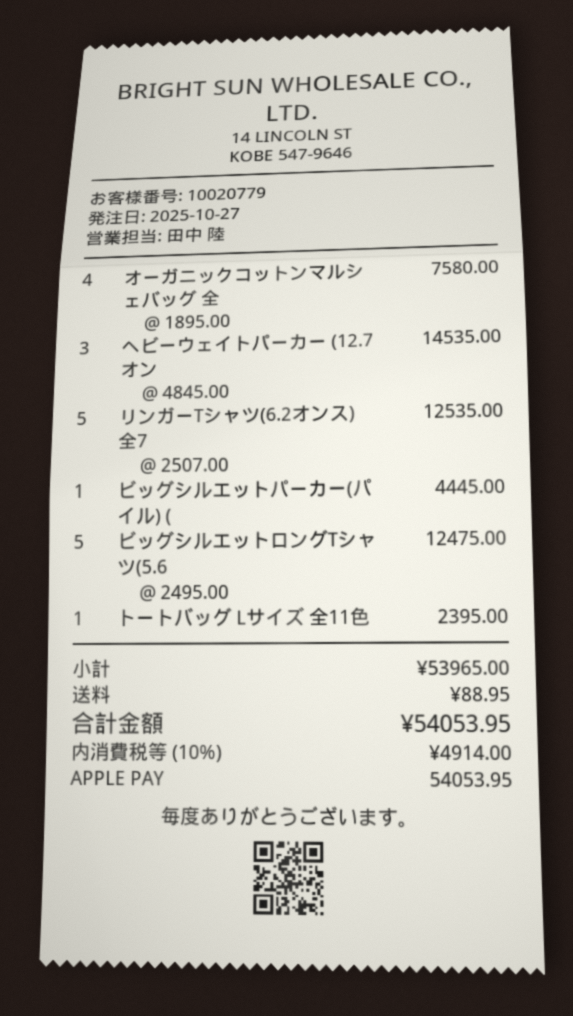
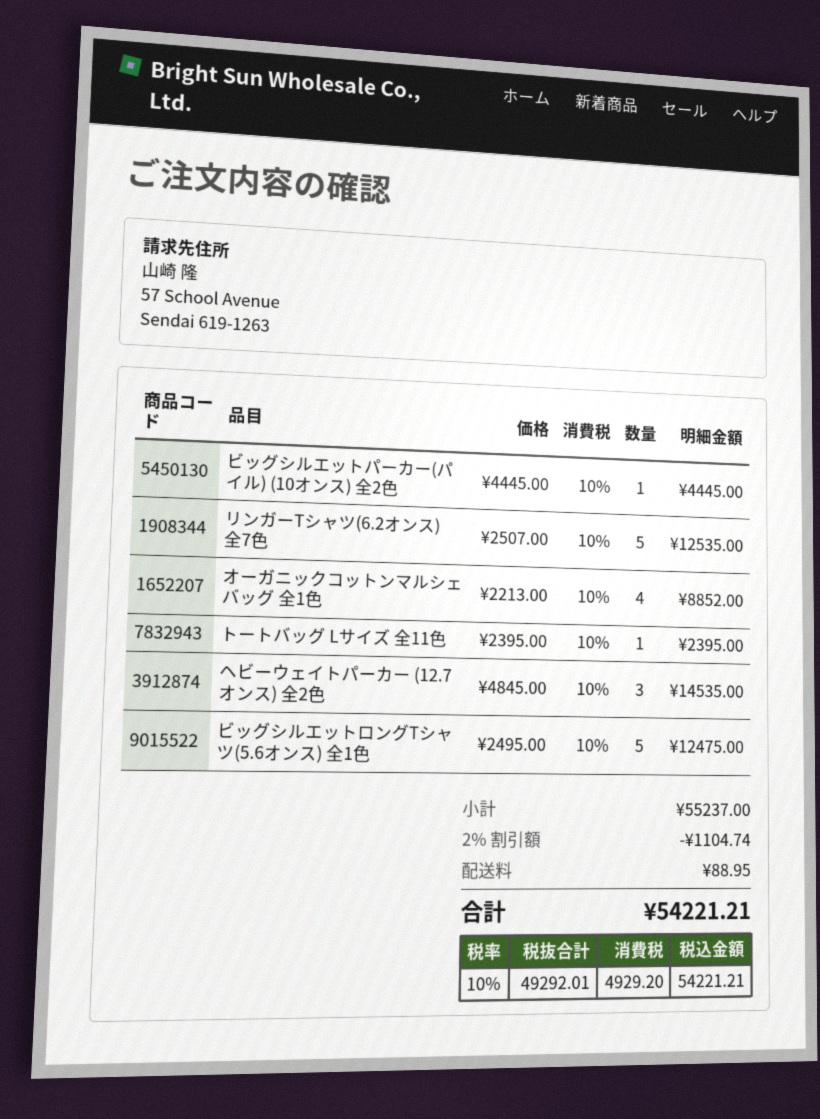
オーガニックコットンマルシェバッグ 全: 4 x 1895.00 = 7580.00 -> 4 x 2213.00 = 8852.00
subtotal: 53965.00 -> 55237.00
discount: none -> 2% = 1104.74
tax: 10% = 4914.00 -> 10% = 4929.20
total: 54053.95 -> 54221.21

